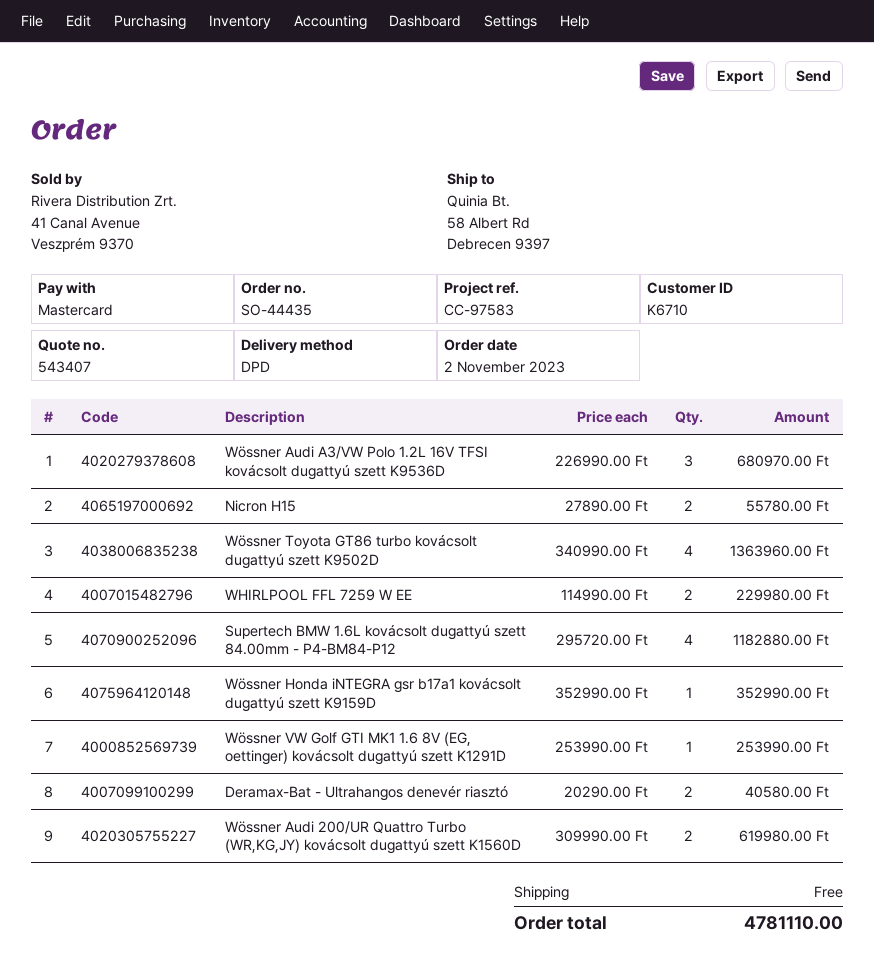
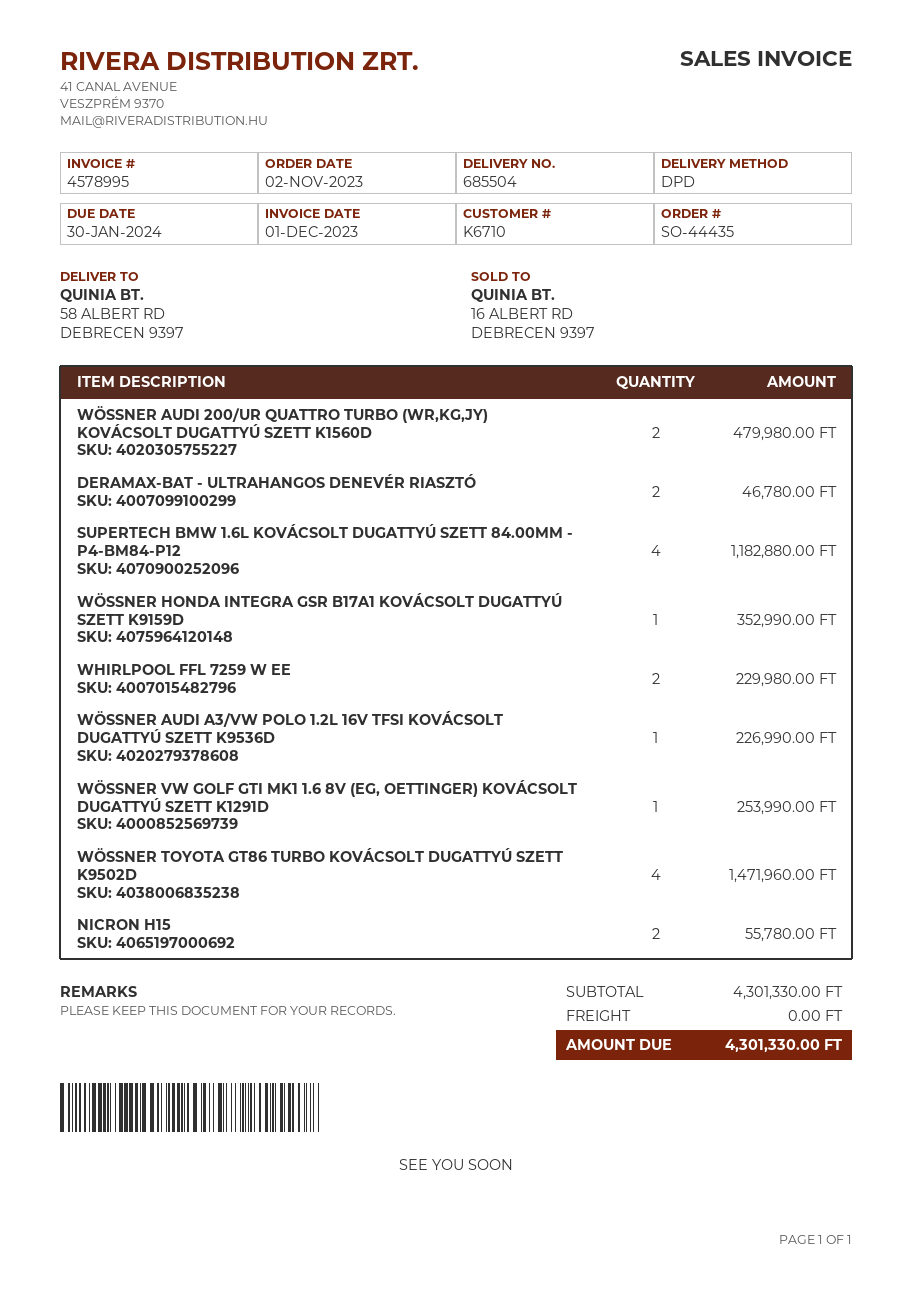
Wössner Audi A3/VW Polo 1.2L 16V TFSI kovácsolt dugattyú szett K9536D: 3 for 680970.00 -> 1 for 226990.00
Wössner Toyota GT86 turbo kovácsolt dugattyú szett K9502D: 4 for 1363960.00 -> 4 for 1471960.00
Deramax-Bat - Ultrahangos denevér riasztó: 2 for 40580.00 -> 2 for 46780.00
Wössner Audi 200/UR Quattro Turbo (WR,KG,JY) kovácsolt dugattyú szett K1560D: 2 for 619980.00 -> 2 for 479980.00
total: 4781110.00 -> 4301330.00

